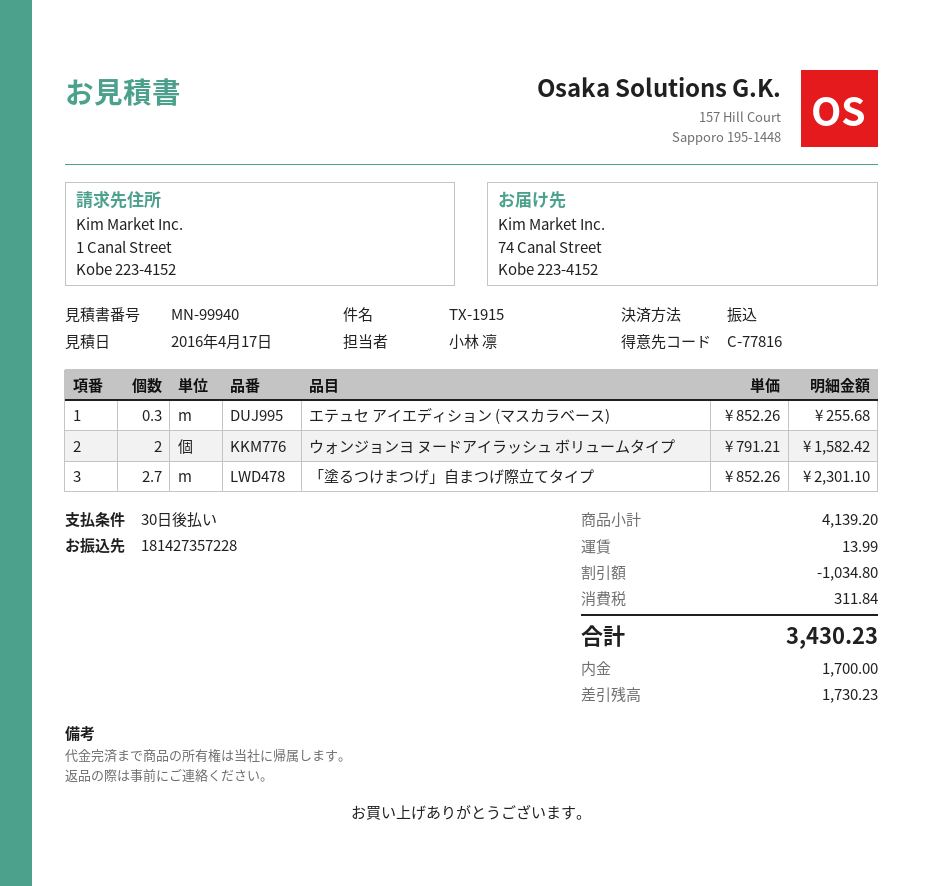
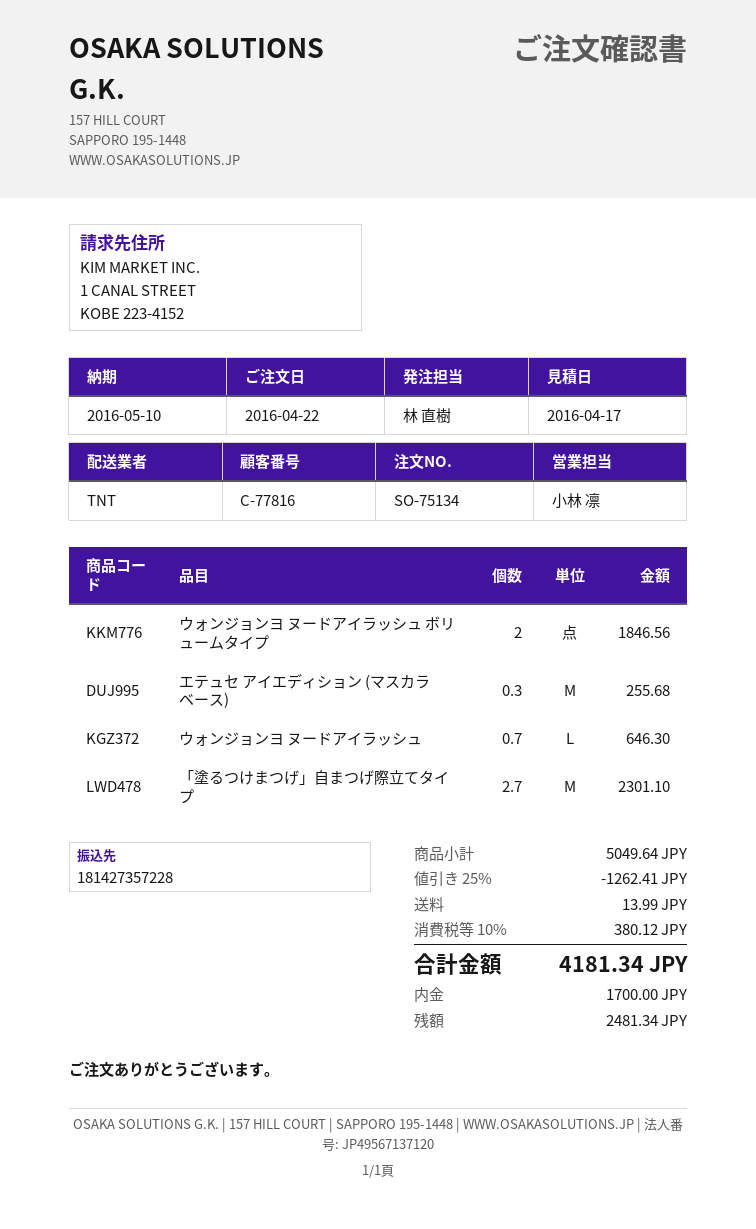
ウォンジョンヨ ヌードアイラッシュ ボリュームタイプ: 2 for 1582.42 -> 2 for 1846.56
ウォンジョンヨ ヌードアイラッシュ: none -> 0.7 for 646.30
subtotal: 4139.20 -> 5049.64
discount: 1034.80 -> 1262.41
tax: 311.84 -> 380.12
total: 3430.23 -> 4181.34
balance: 1730.23 -> 2481.34

